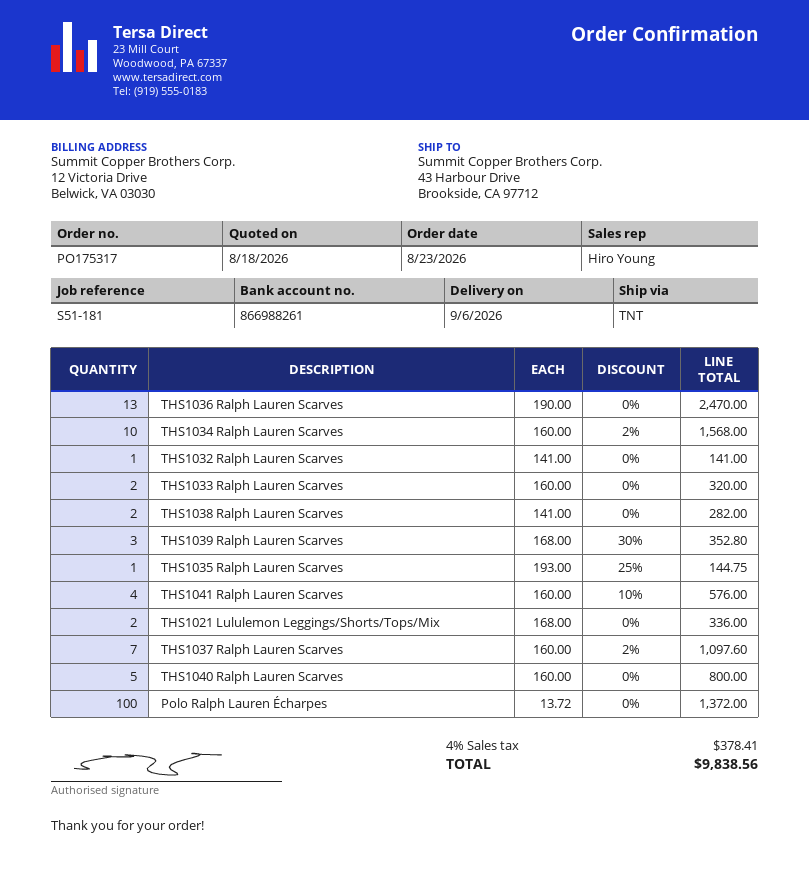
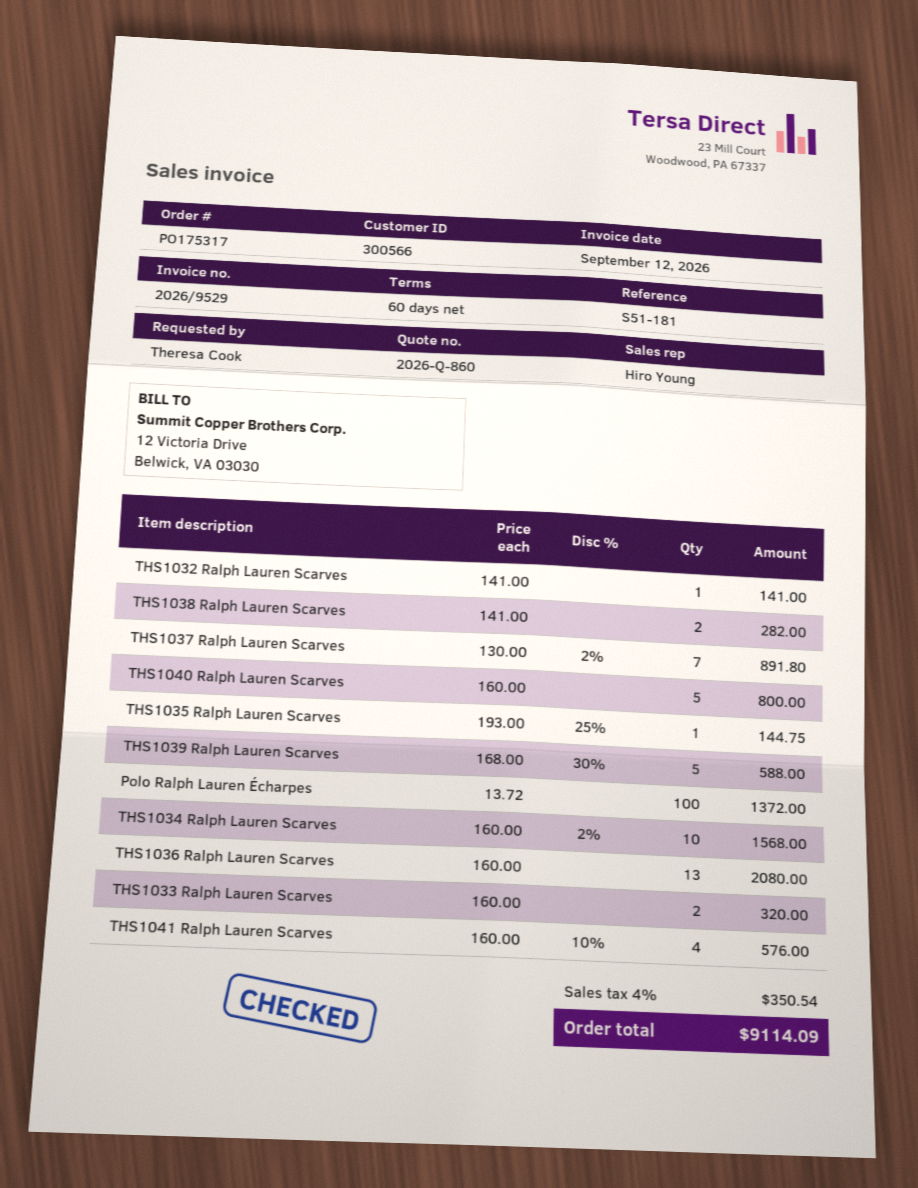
THS1036 Ralph Lauren Scarves: 13 x 190.00 = 2470.00 -> 13 x 160.00 = 2080.00
THS1039 Ralph Lauren Scarves: 3 x 168.00 - 30% = 352.80 -> 5 x 168.00 - 30% = 588.00
THS1021 Lululemon Leggings/Shorts/Tops/Mix: 2 x 168.00 = 336.00 -> none
THS1037 Ralph Lauren Scarves: 7 x 160.00 - 2% = 1097.60 -> 7 x 130.00 - 2% = 891.80
tax: 4% = 378.41 -> 4% = 350.54
total: 9838.56 -> 9114.09

